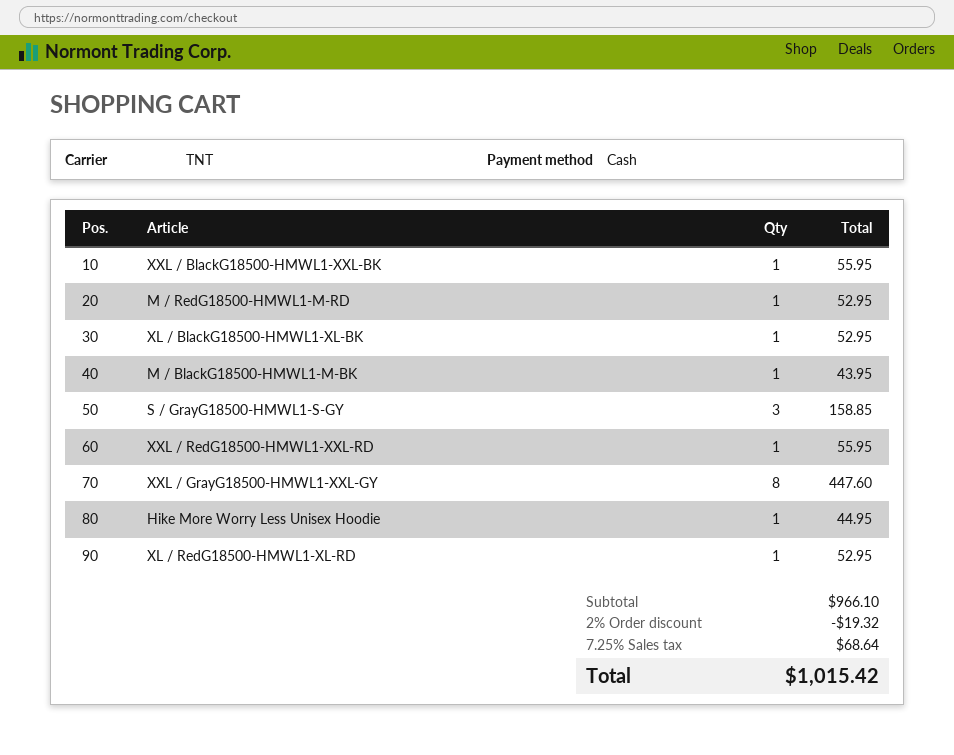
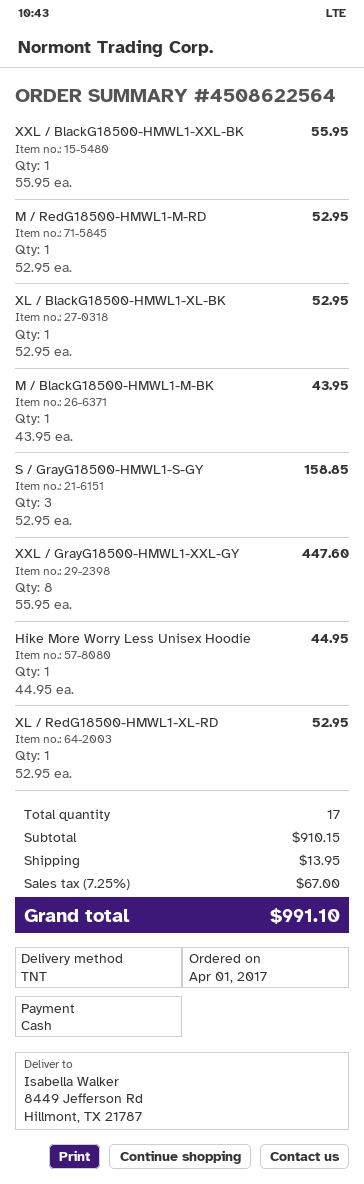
XXL / RedG18500-HMWL1-XXL-RD: 1 for 55.95 -> none
subtotal: 966.10 -> 910.15
discount: 2% = 19.32 -> none
shipping: none -> 13.95
tax: 7.25% = 68.64 -> 7.25% = 67.00
total: 1015.42 -> 991.10

